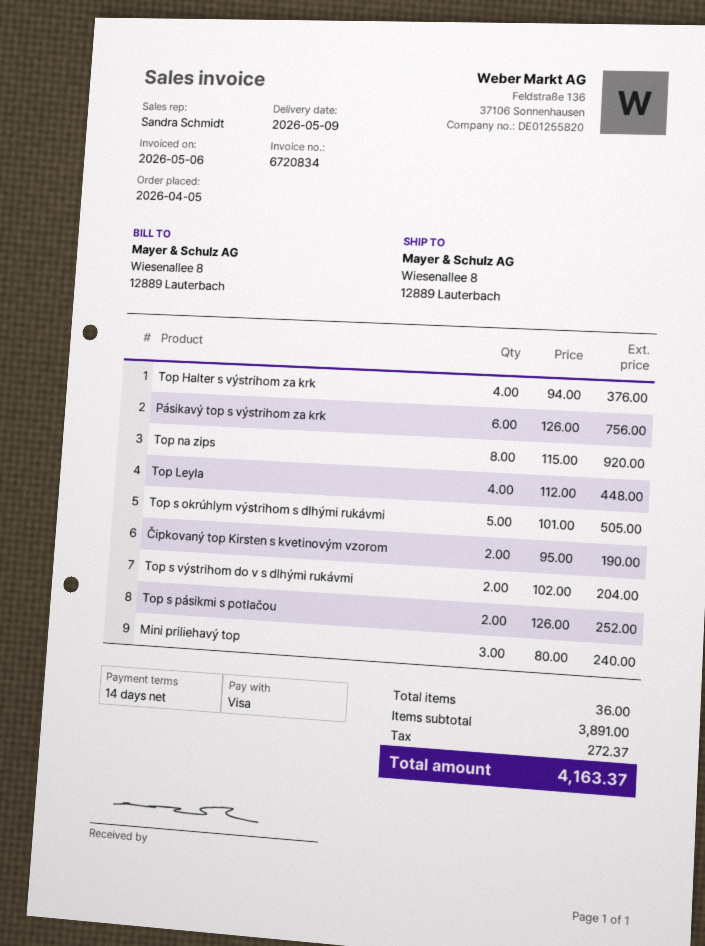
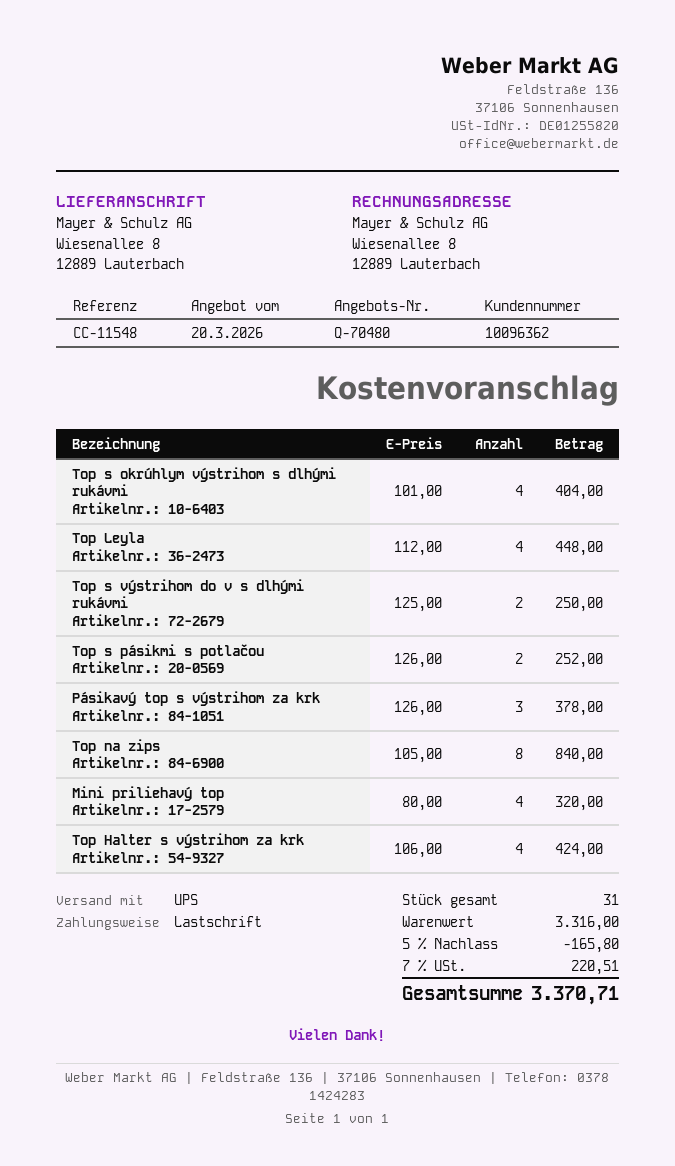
payment method: Visa -> direct debit
Top Halter s výstrihom za krk: 4 x 94.00 = 376.00 -> 4 x 106.00 = 424.00
Pásikavý top s výstrihom za krk: 6 x 126.00 = 756.00 -> 3 x 126.00 = 378.00
Top na zips: 8 x 115.00 = 920.00 -> 8 x 105.00 = 840.00
Top s okrúhlym výstrihom s dlhými rukávmi: 5 x 101.00 = 505.00 -> 4 x 101.00 = 404.00
Čipkovaný top Kirsten s kvetinovým vzorom: 2 x 95.00 = 190.00 -> none
Top s výstrihom do v s dlhými rukávmi: 2 x 102.00 = 204.00 -> 2 x 125.00 = 250.00
Mini priliehavý top: 3 x 80.00 = 240.00 -> 4 x 80.00 = 320.00
total quantity: 36 -> 31
subtotal: 3891.00 -> 3316.00
discount: none -> 5% = 165.80
tax: 272.37 -> 220.51
total: 4163.37 -> 3370.71

